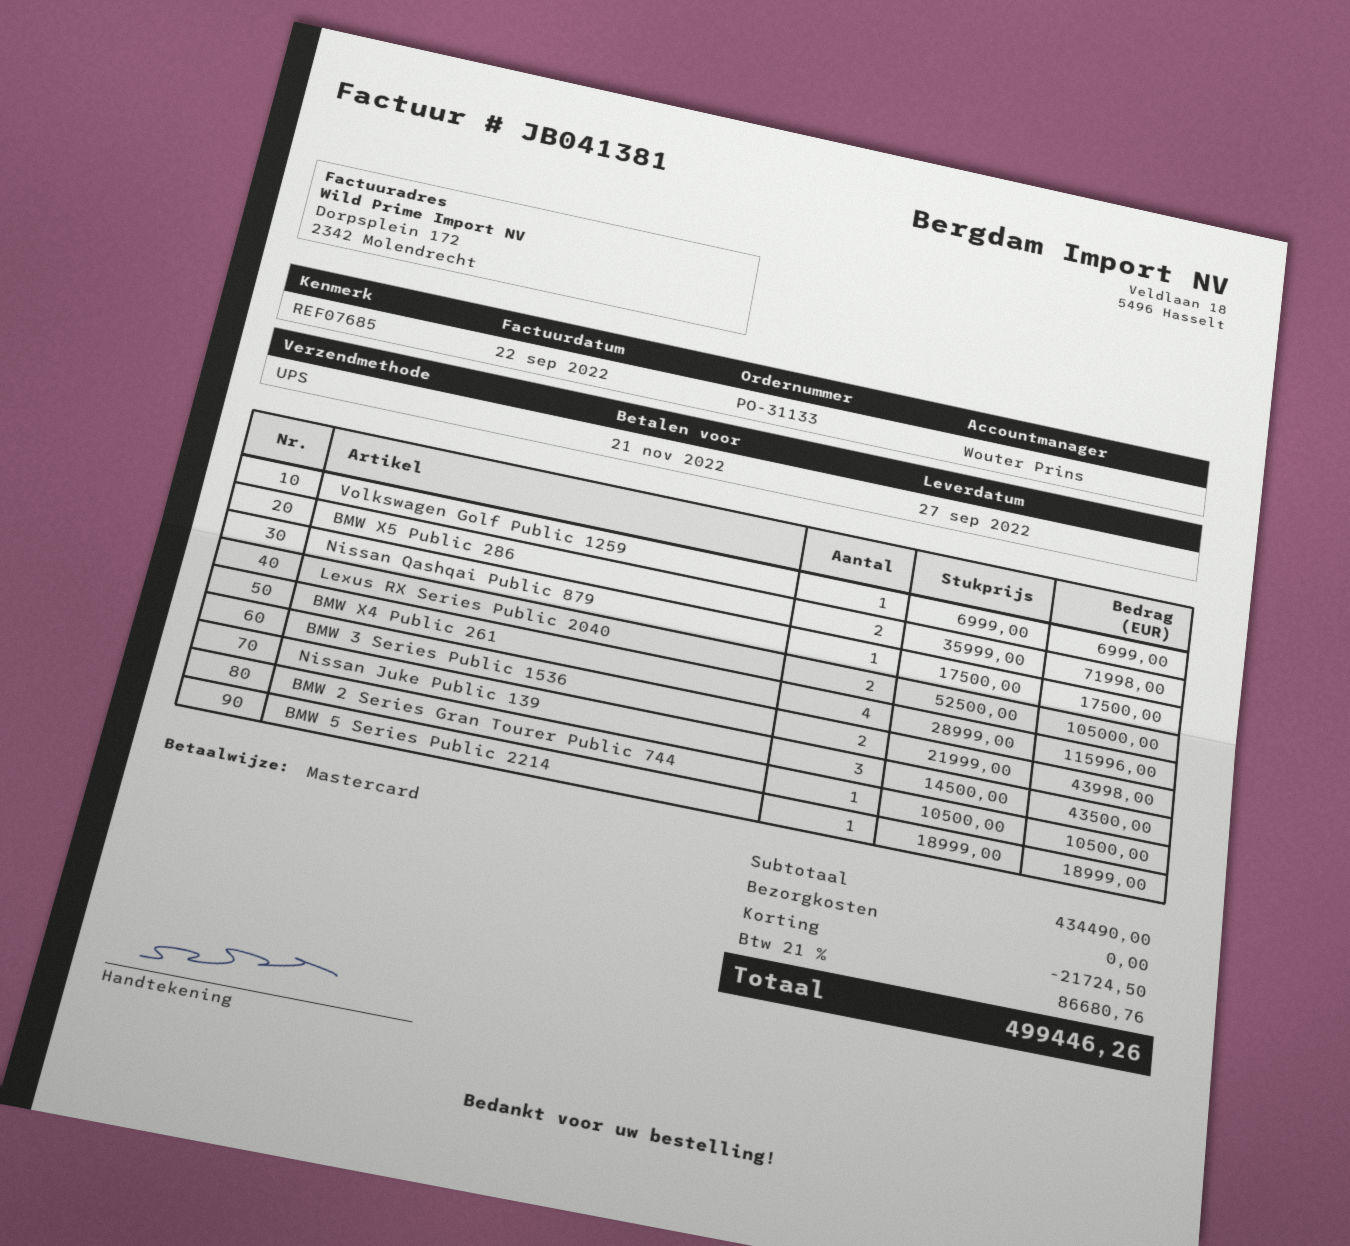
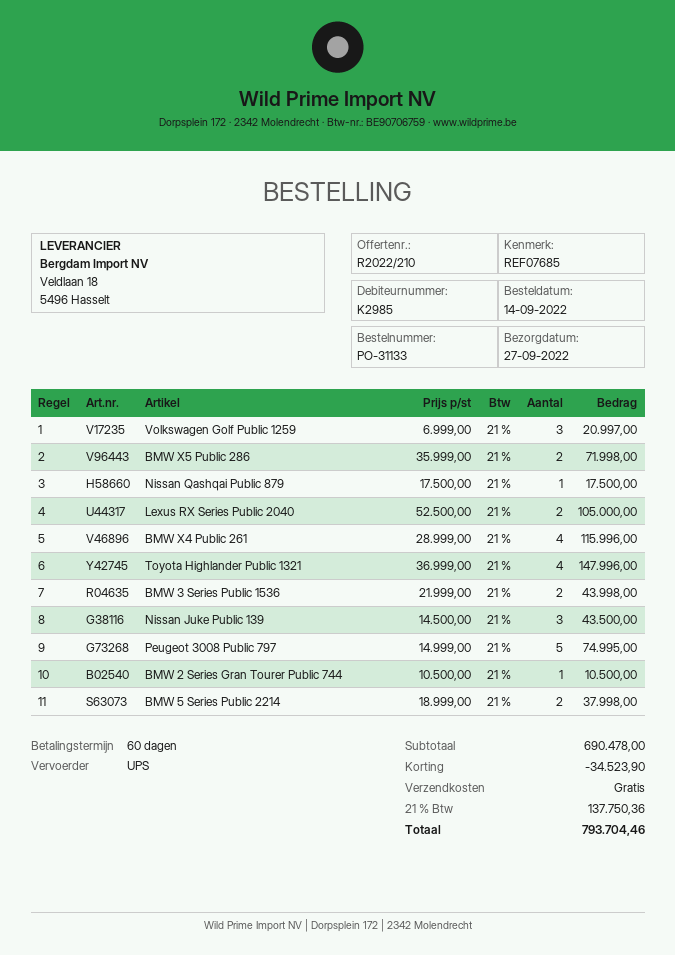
Volkswagen Golf Public 1259: 1 x 6999.00 = 6999.00 -> 3 x 6999.00 = 20997.00
BMW 5 Series Public 2214: 1 x 18999.00 = 18999.00 -> 2 x 18999.00 = 37998.00
Toyota Highlander Public 1321: none -> 4 x 36999.00 = 147996.00
Peugeot 3008 Public 797: none -> 5 x 14999.00 = 74995.00
subtotal: 434490.00 -> 690478.00
discount: 21724.50 -> 34523.90
tax: 21% = 86680.76 -> 21% = 137750.36
total: 499446.26 -> 793704.46

